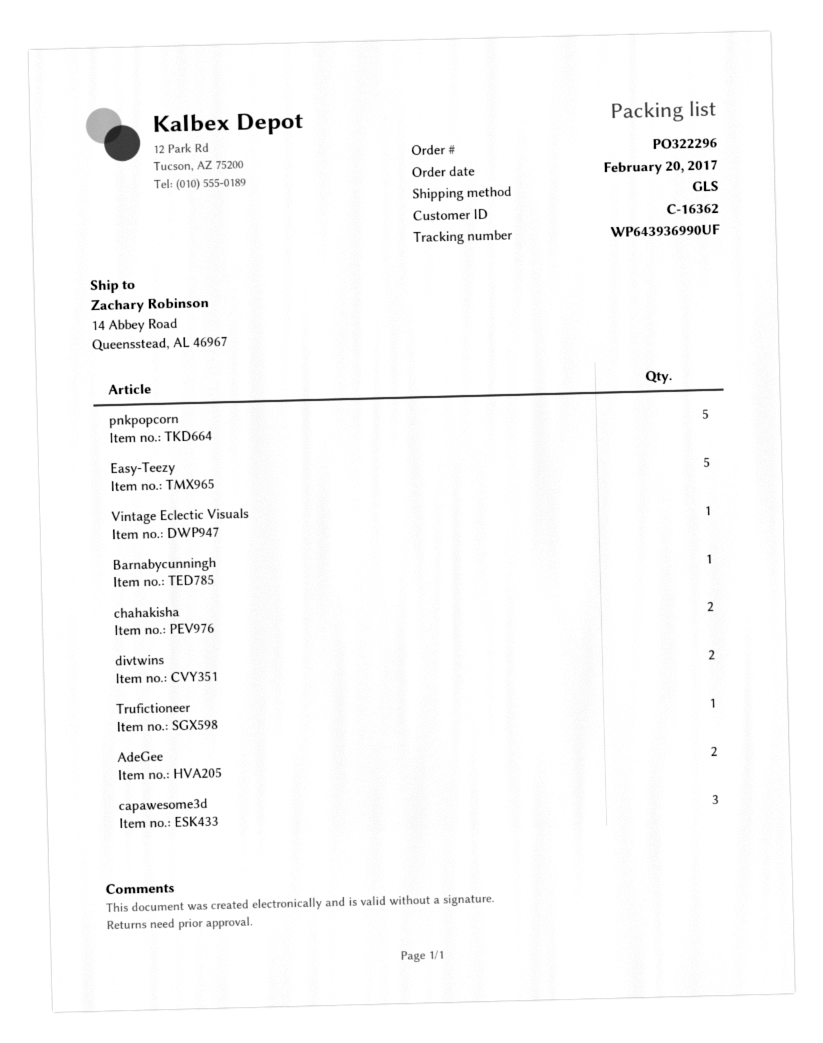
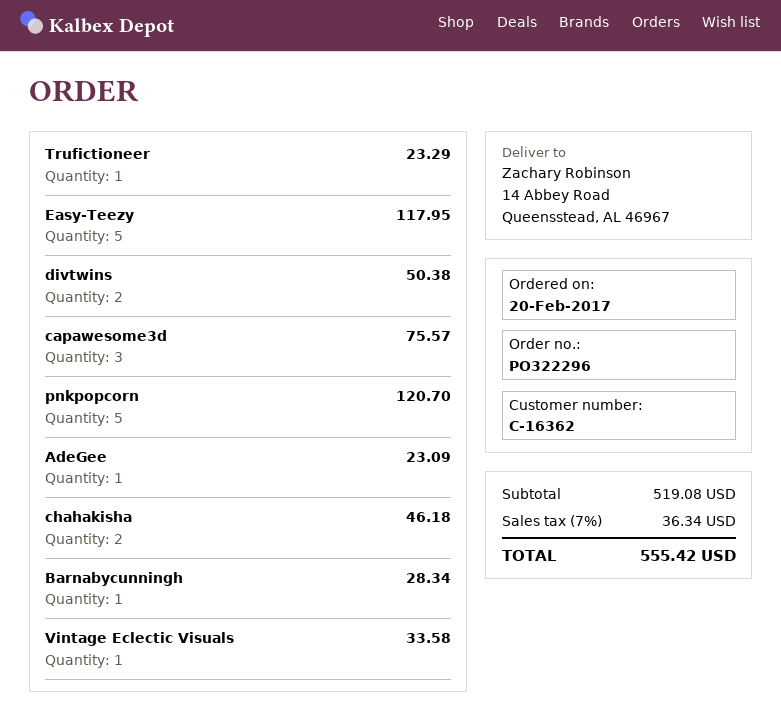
AdeGee: 2 -> 1

